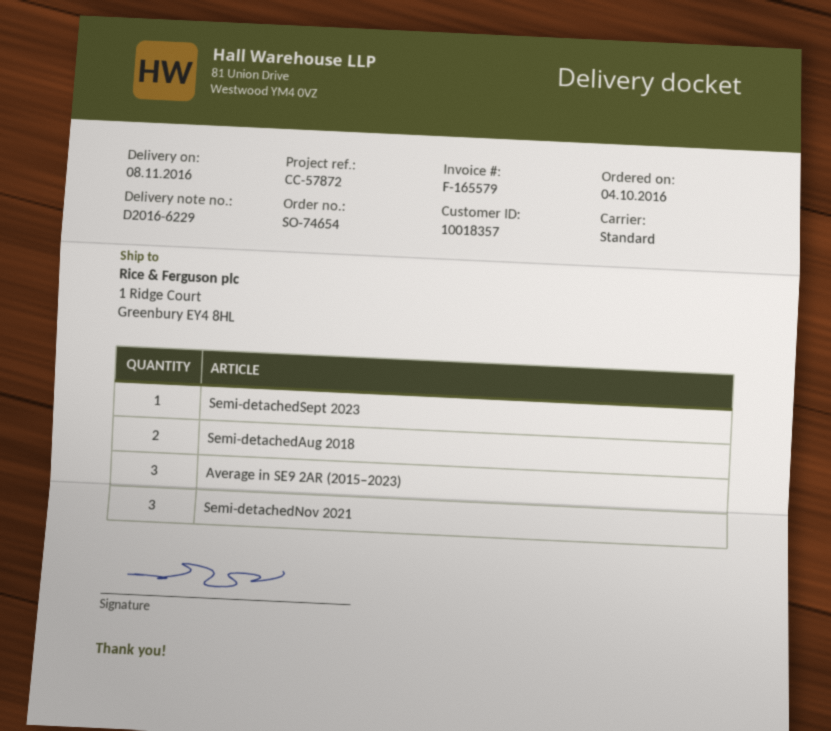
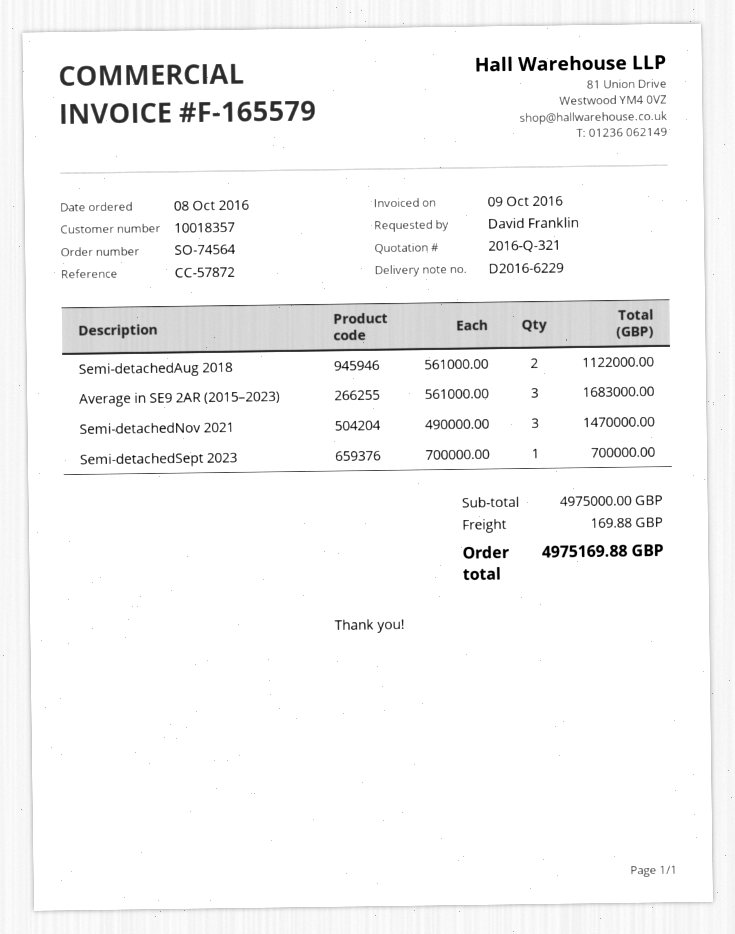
order number: SO-74654 -> SO-74564
order date: 2016-10-04 -> 2016-10-08

